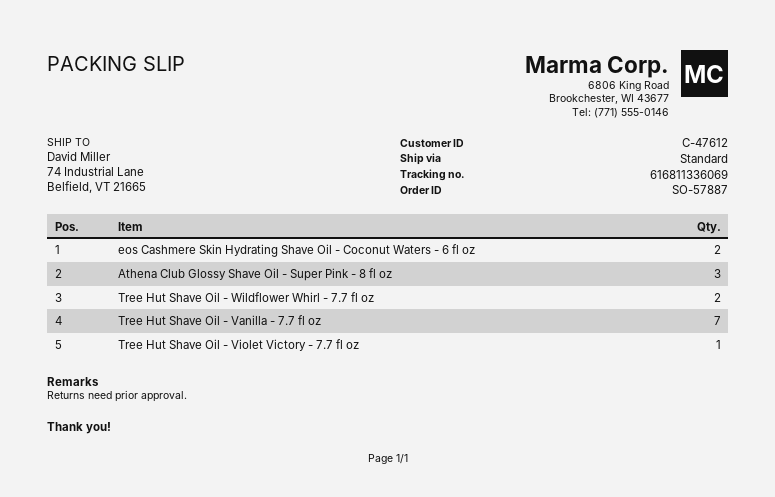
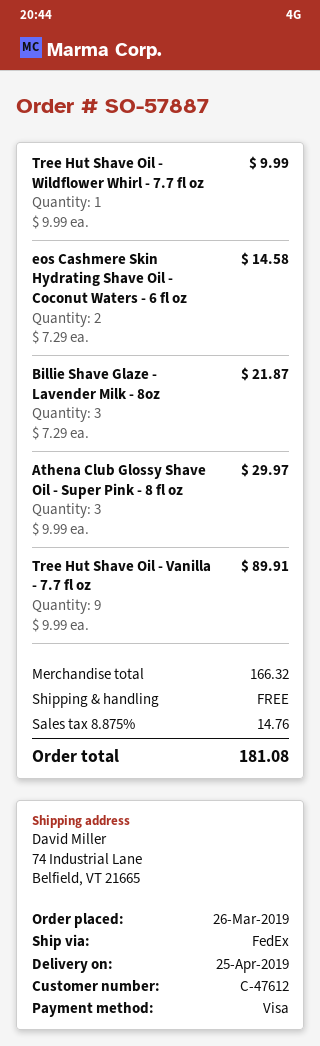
shipping method: standard -> FedEx
Tree Hut Shave Oil - Wildflower Whirl - 7.7 fl oz: 2 -> 1
Tree Hut Shave Oil - Vanilla - 7.7 fl oz: 7 -> 9
Tree Hut Shave Oil - Violet Victory - 7.7 fl oz: 1 -> none
Billie Shave Glaze - Lavender Milk - 8oz: none -> 3

